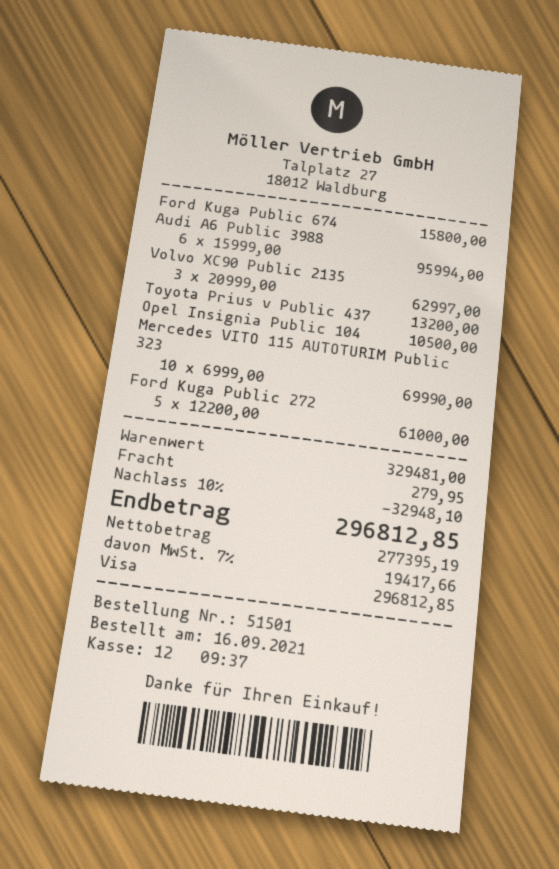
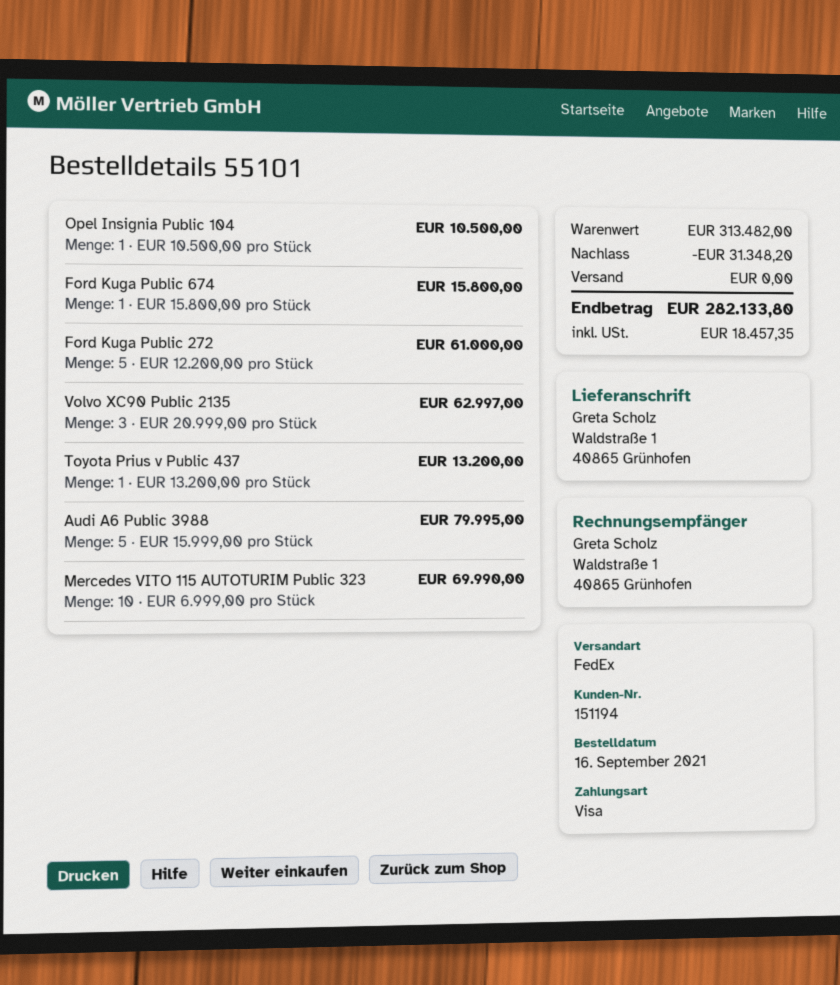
order number: 51501 -> 55101
Audi A6 Public 3988: 6 x 15999.00 = 95994.00 -> 5 x 15999.00 = 79995.00
subtotal: 329481.00 -> 313482.00
discount: 32948.10 -> 31348.20
shipping: 279.95 -> 0.00
tax: 19417.66 -> 18457.35
total: 296812.85 -> 282133.80

